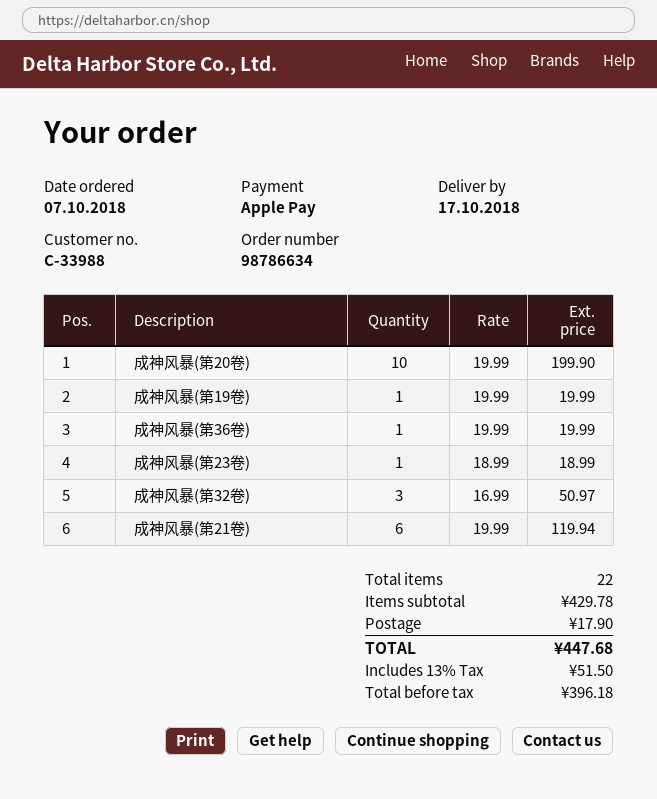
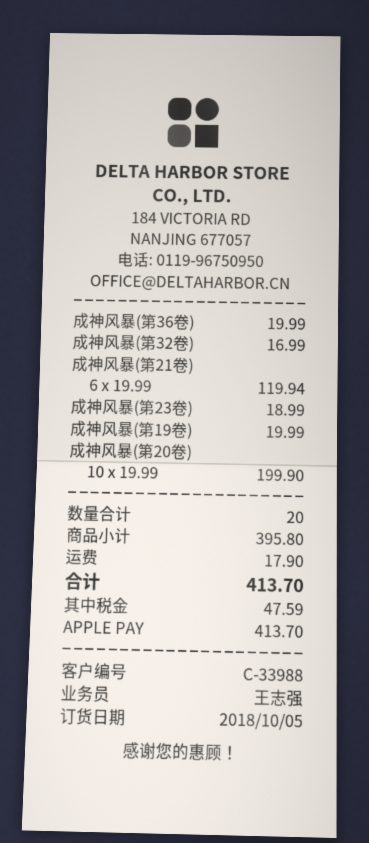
order date: 2018-10-07 -> 2018-10-05
成神风暴(第32卷): 3 x 16.99 = 50.97 -> 1 x 16.99 = 16.99
total quantity: 22 -> 20
subtotal: 429.78 -> 395.80
tax: 51.50 -> 47.59
total: 447.68 -> 413.70

